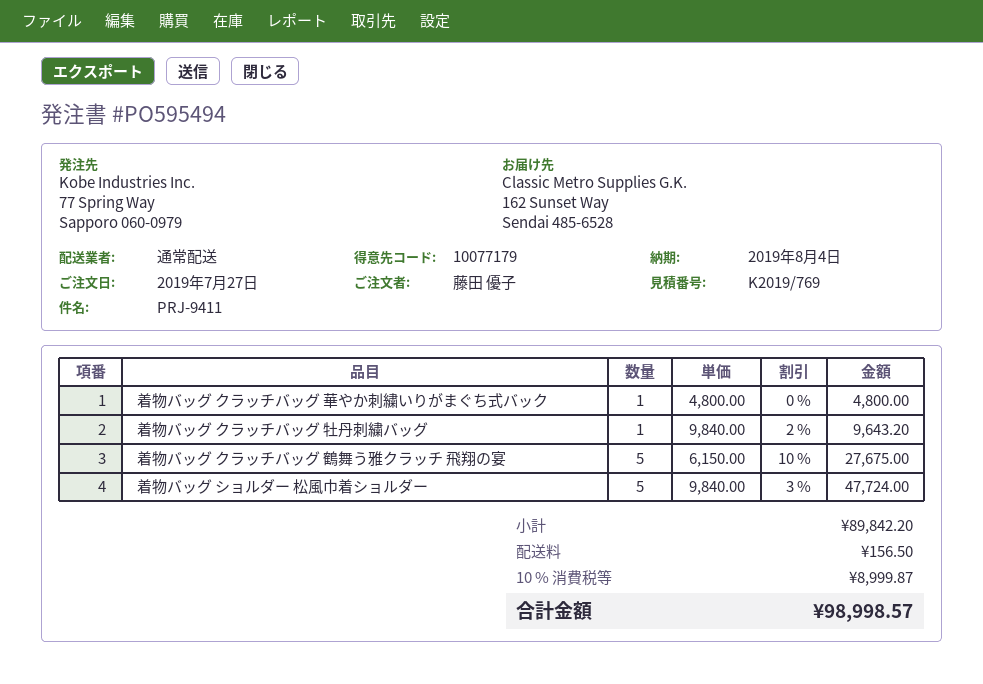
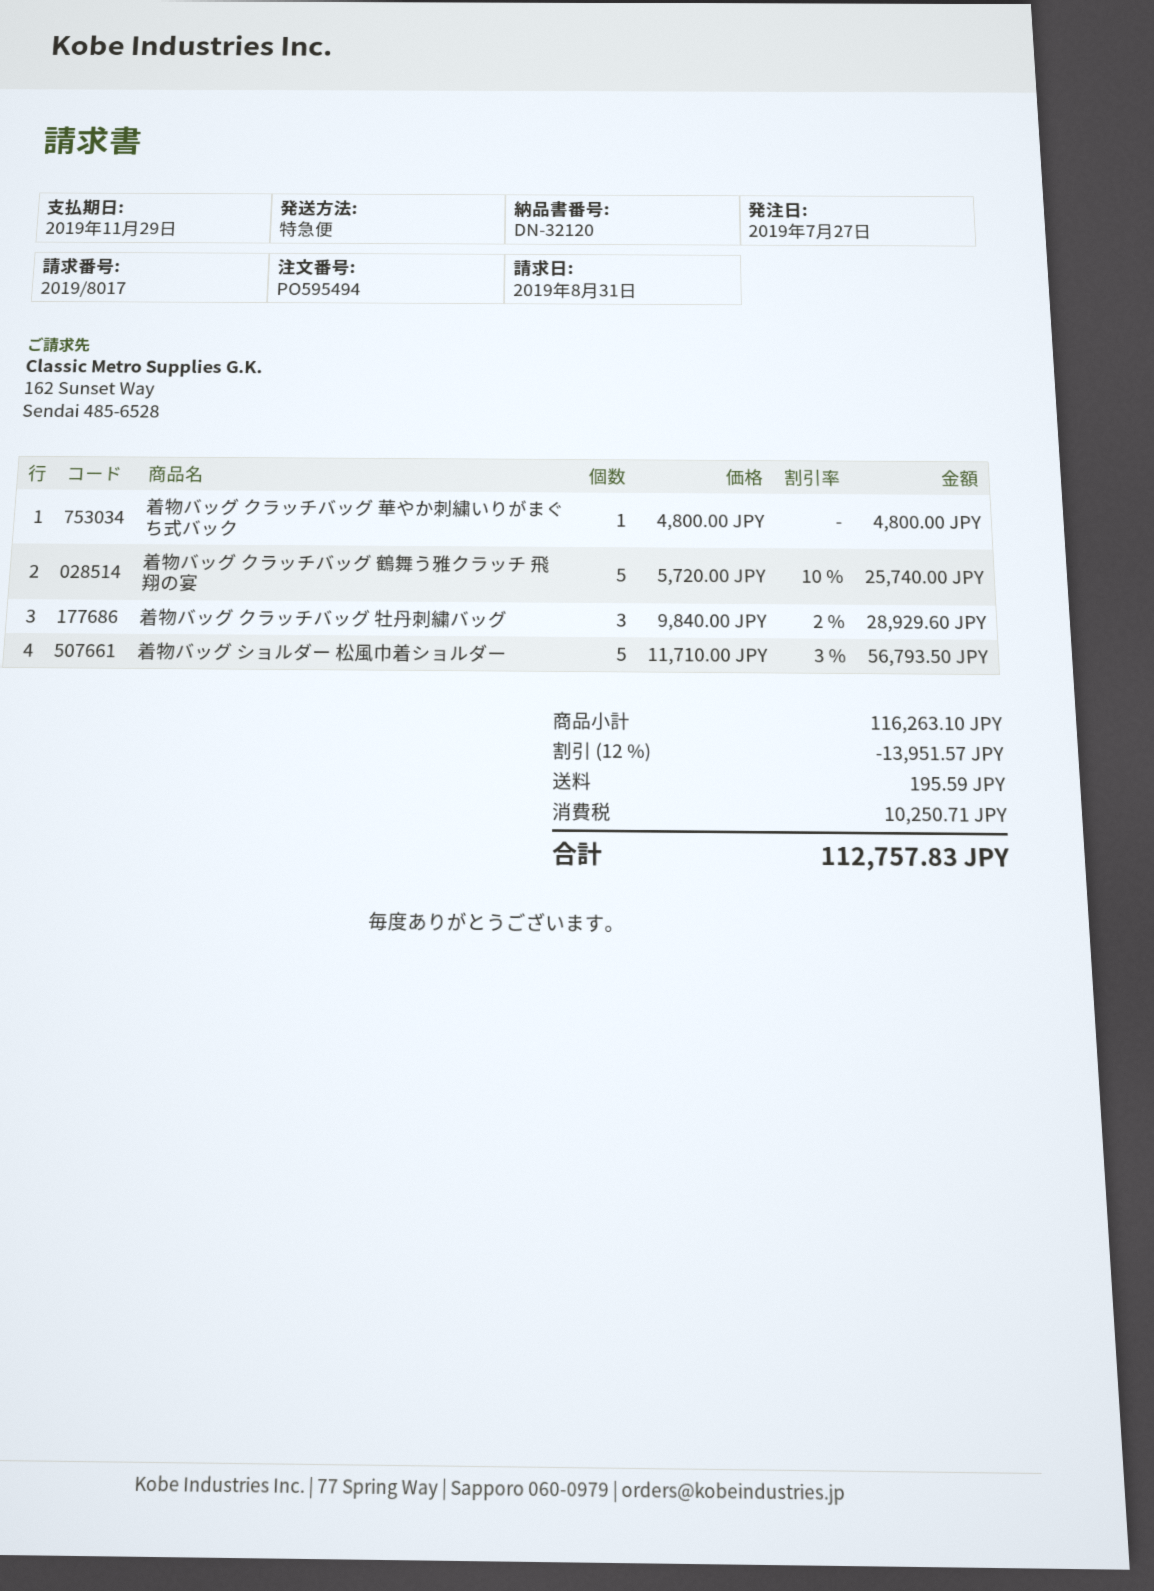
shipping method: standard -> express
着物バッグ クラッチバッグ 牡丹刺繍バッグ: 1 x 9840.00 - 2% = 9643.20 -> 3 x 9840.00 - 2% = 28929.60
着物バッグ クラッチバッグ 鶴舞う雅クラッチ 飛翔の宴: 5 x 6150.00 - 10% = 27675.00 -> 5 x 5720.00 - 10% = 25740.00
着物バッグ ショルダー 松風巾着ショルダー: 5 x 9840.00 - 3% = 47724.00 -> 5 x 11710.00 - 3% = 56793.50
subtotal: 89842.20 -> 116263.10
discount: none -> 12% = 13951.57
shipping: 156.50 -> 195.59
tax: 8999.87 -> 10250.71
total: 98998.57 -> 112757.83

